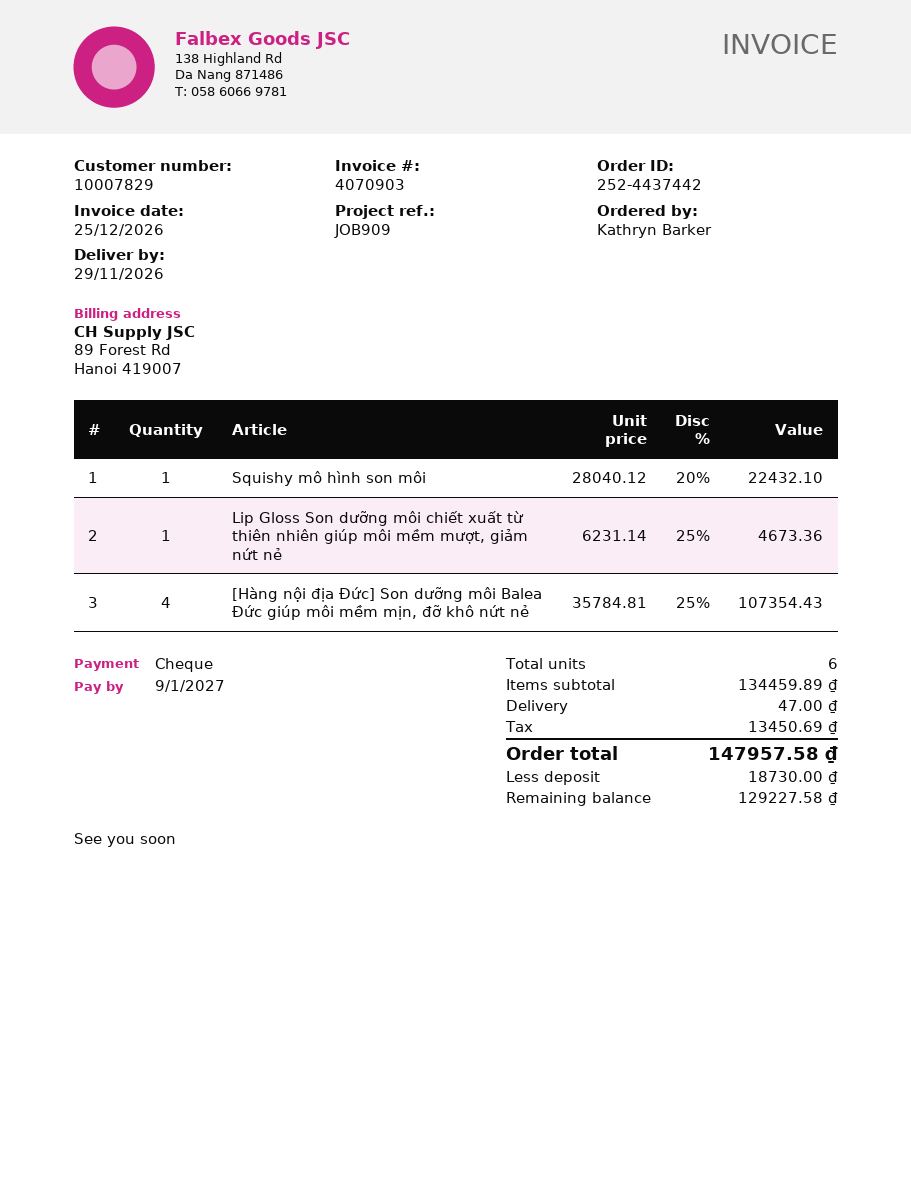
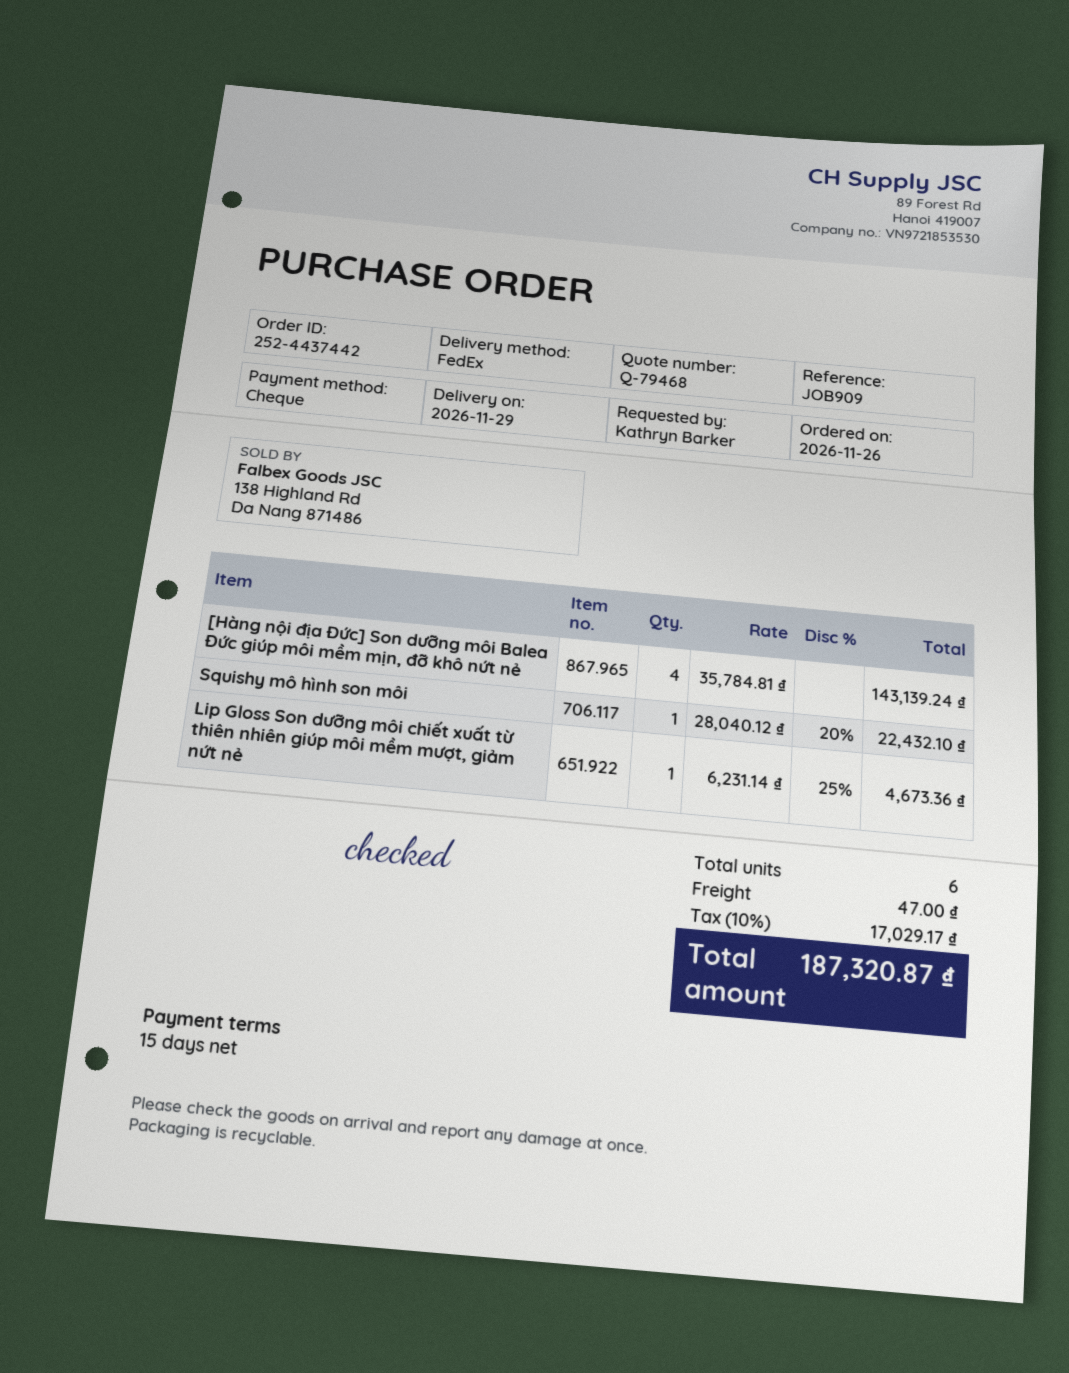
[Hàng nội địa Đức] Son dưỡng môi Balea Đức giúp môi mềm mịn, đỡ khô nứt nẻ: 4 x 35784.81 - 25% = 107354.43 -> 4 x 35784.81 = 143139.24
tax: 13450.69 -> 17029.17
total: 147957.58 -> 187320.87

